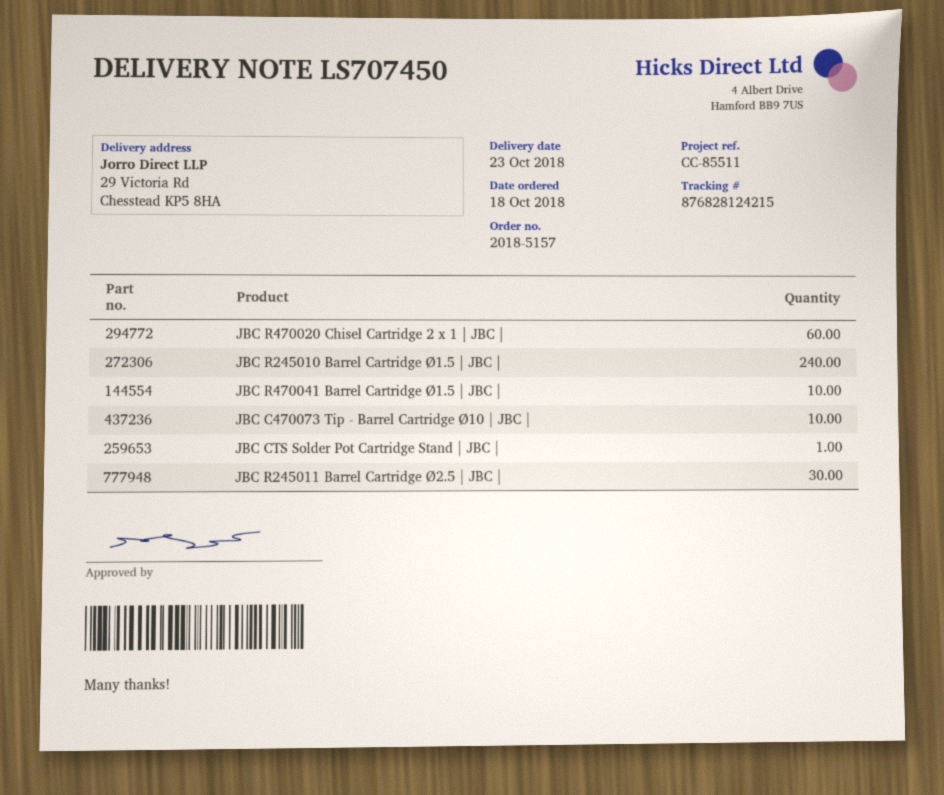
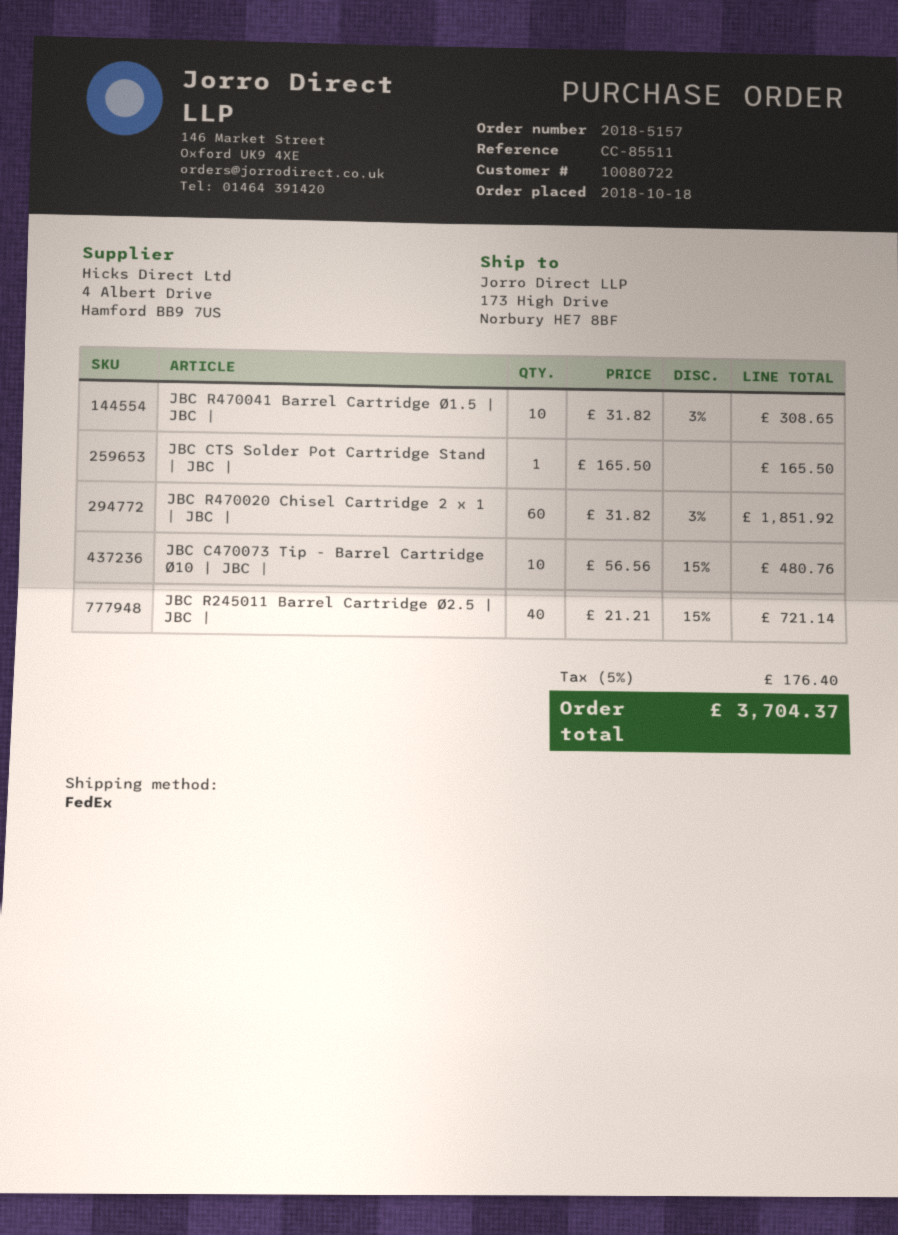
ship to: 29 Victoria Rd, Chesstead KP5 8HA -> 173 High Drive, Norbury HE7 8BF
JBC R245010 Barrel Cartridge Ø1.5 | JBC |: 240 -> none
JBC R245011 Barrel Cartridge Ø2.5 | JBC |: 30 -> 40

